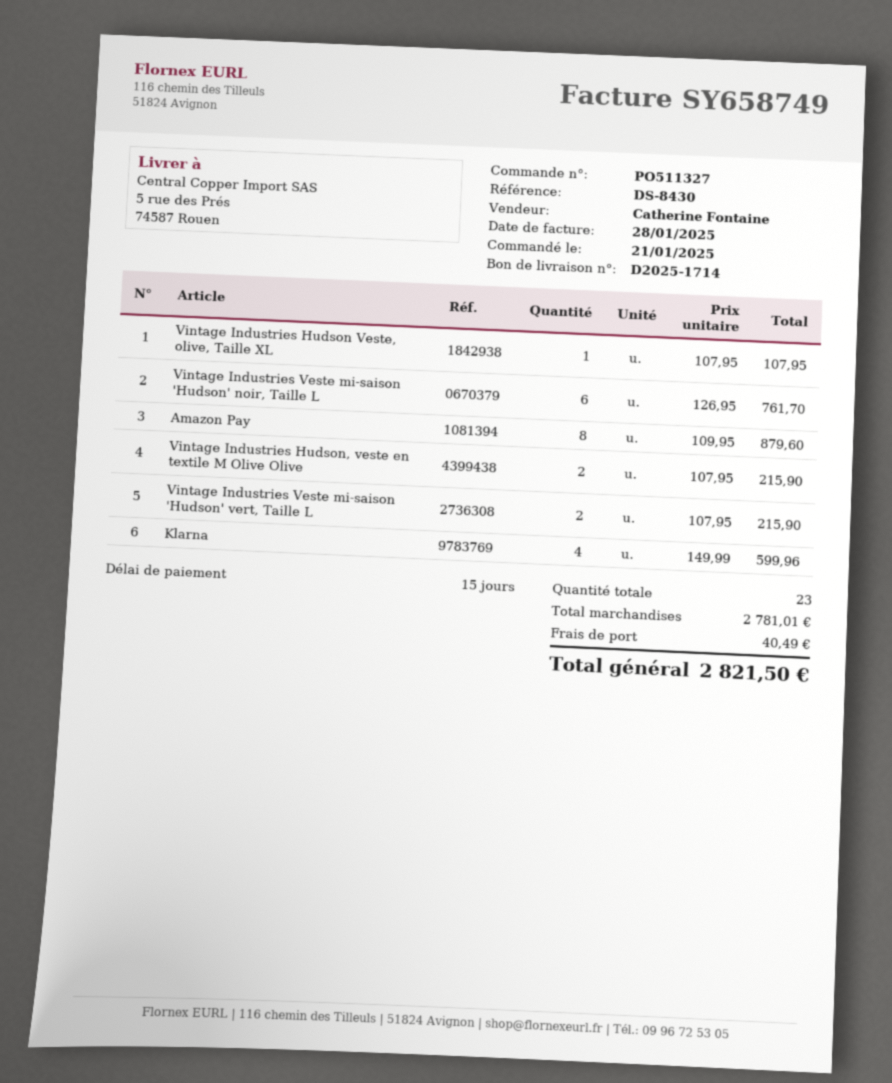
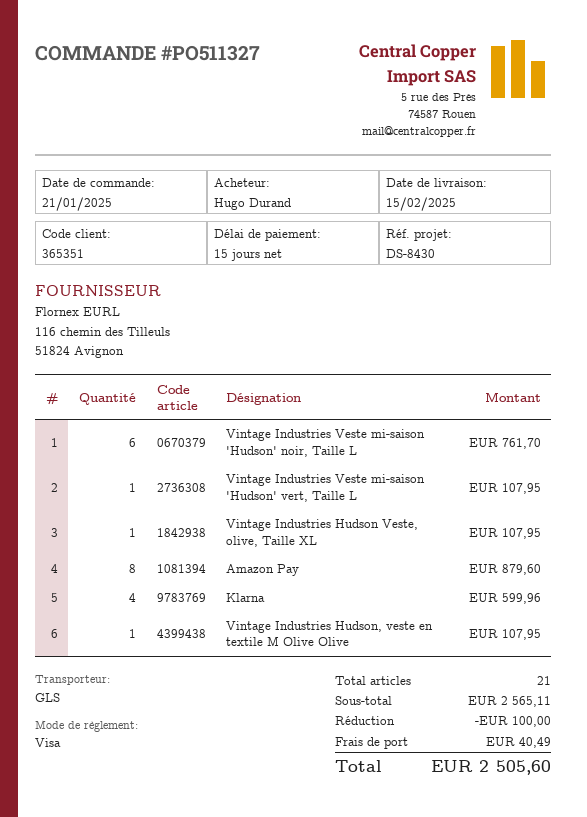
Vintage Industries Hudson, veste en textile M Olive Olive: 2 for 215.90 -> 1 for 107.95
Vintage Industries Veste mi-saison 'Hudson' vert, Taille L: 2 for 215.90 -> 1 for 107.95
total quantity: 23 -> 21
subtotal: 2781.01 -> 2565.11
discount: none -> 100.00
total: 2821.50 -> 2505.60

